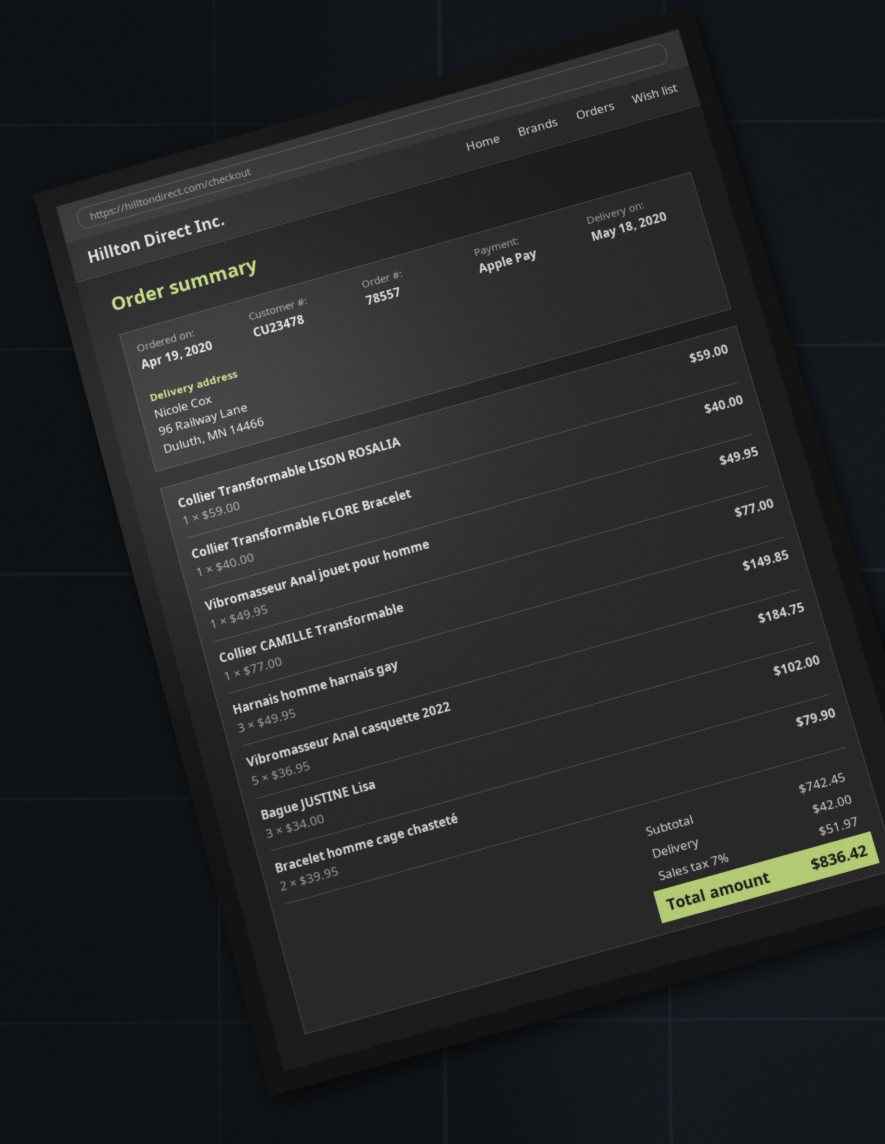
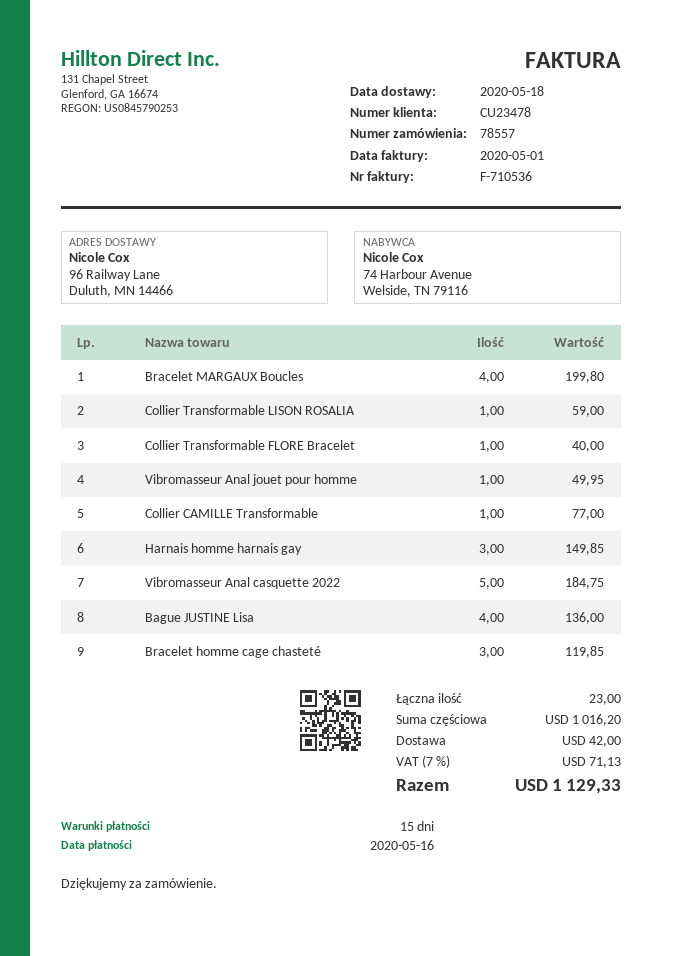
Bague JUSTINE Lisa: 3 for 102.00 -> 4 for 136.00
Bracelet homme cage chasteté: 2 for 79.90 -> 3 for 119.85
Bracelet MARGAUX Boucles: none -> 4 for 199.80
subtotal: 742.45 -> 1016.20
tax: 7% = 51.97 -> 7% = 71.13
total: 836.42 -> 1129.33

